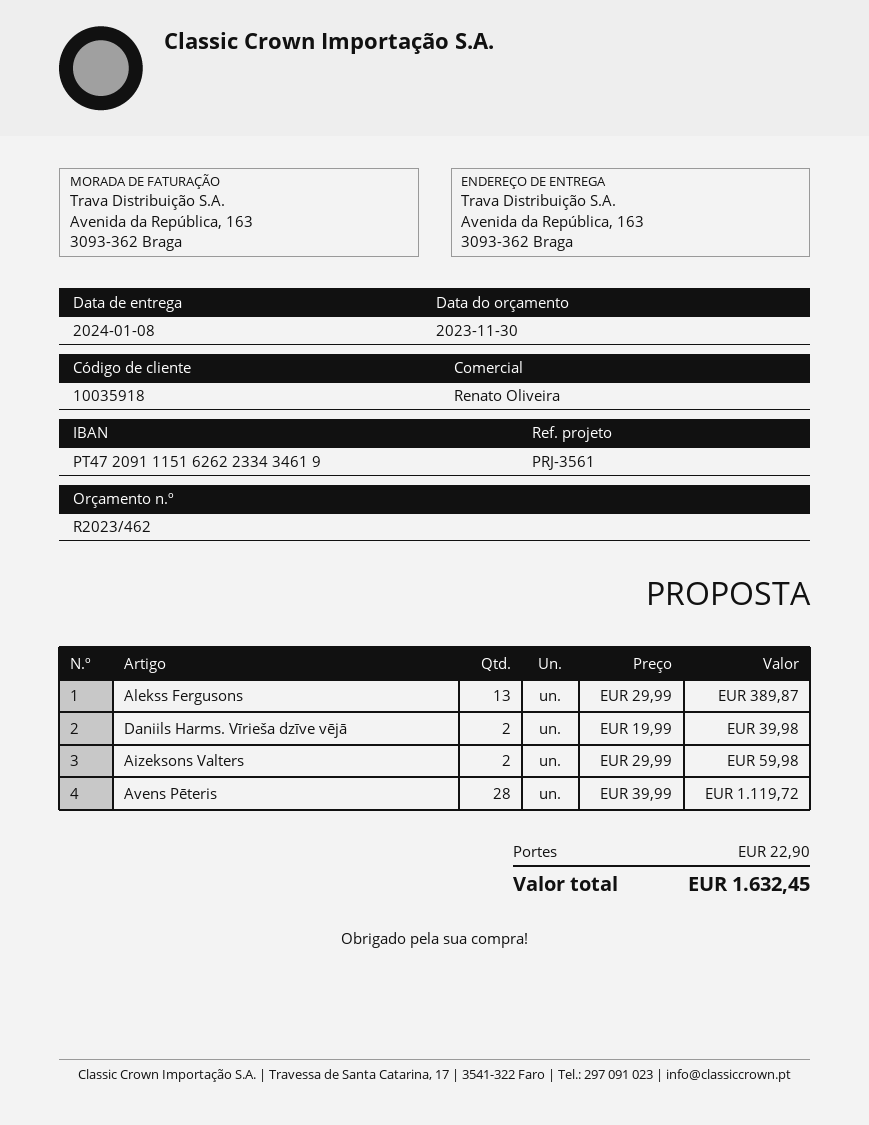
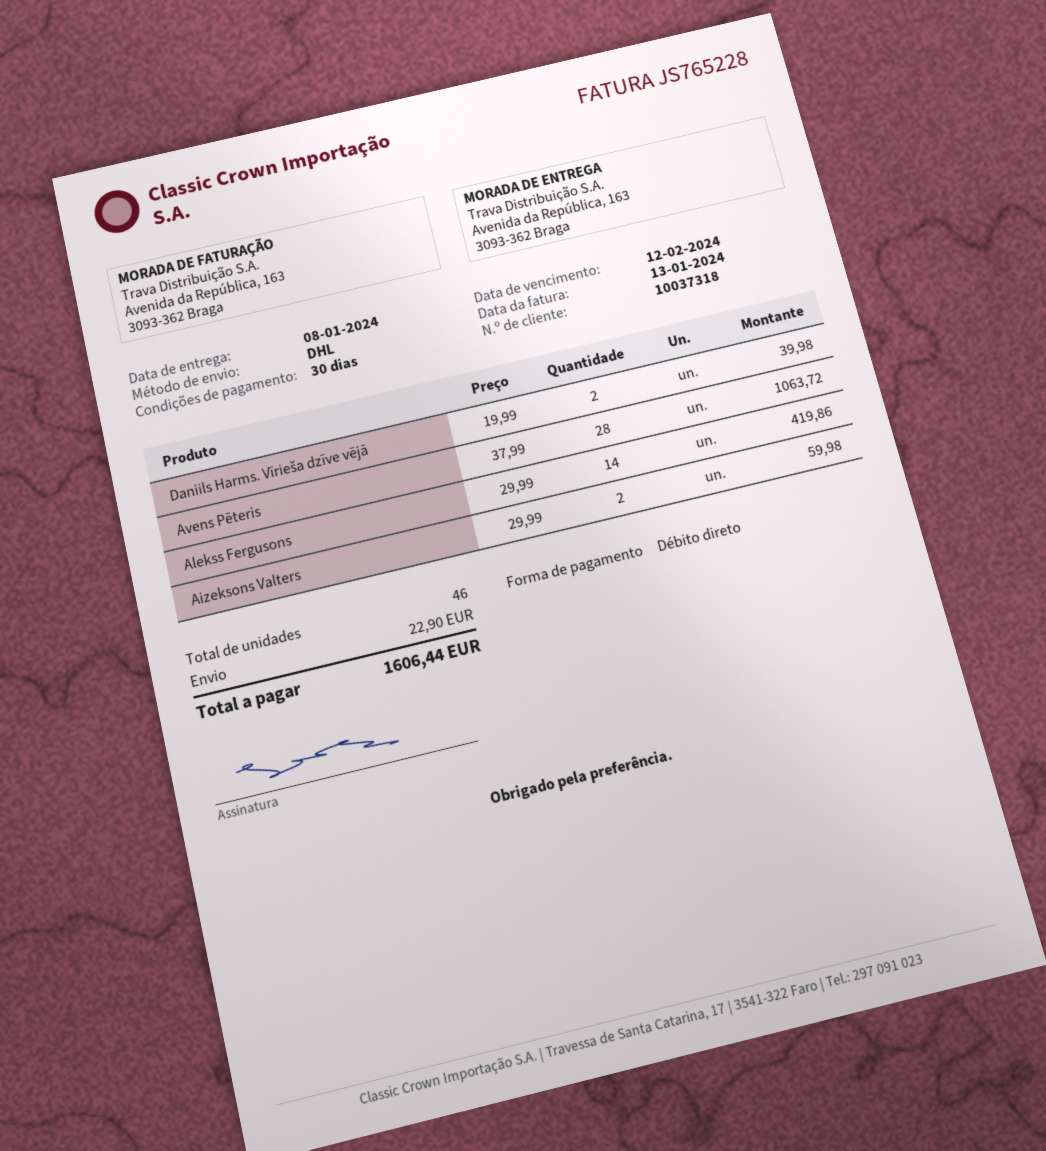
customer number: 10035918 -> 10037318
Alekss Fergusons: 13 x 29.99 = 389.87 -> 14 x 29.99 = 419.86
Avens Pēteris: 28 x 39.99 = 1119.72 -> 28 x 37.99 = 1063.72
total: 1632.45 -> 1606.44

